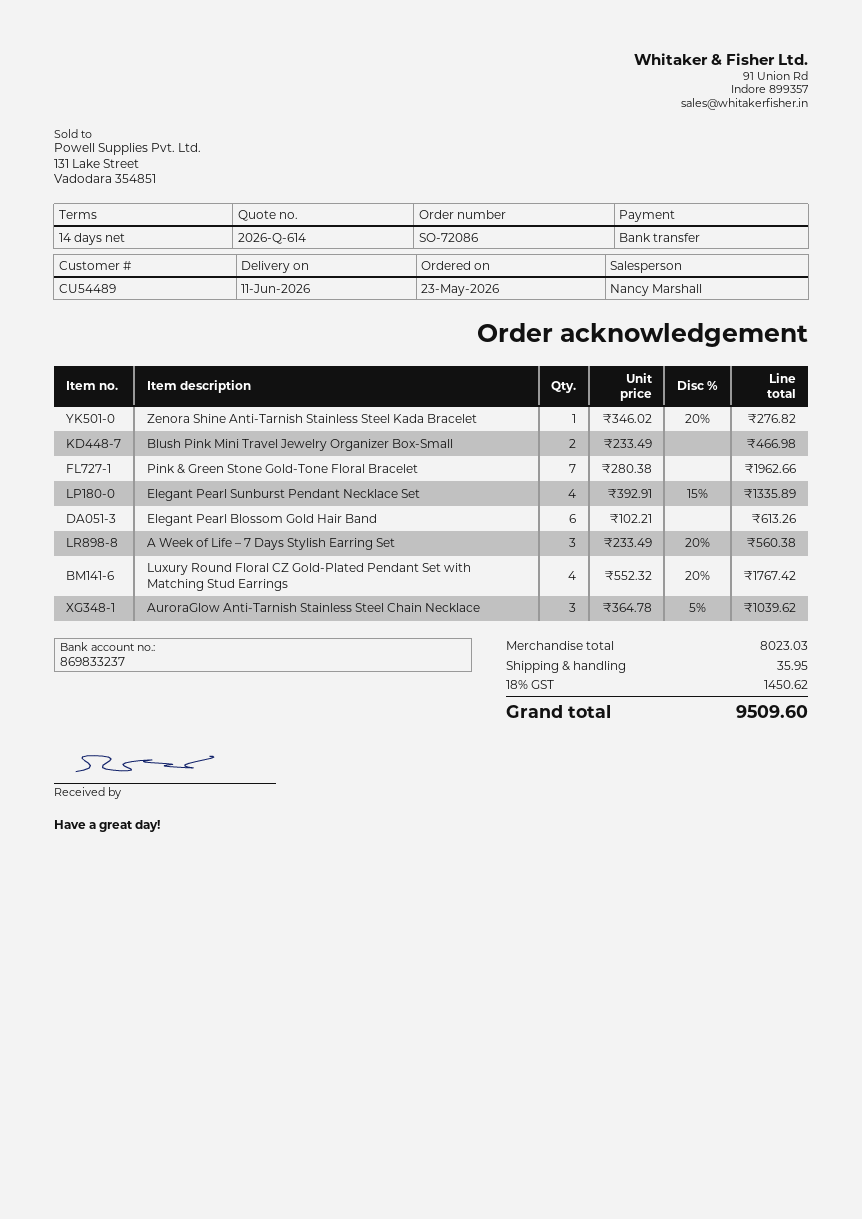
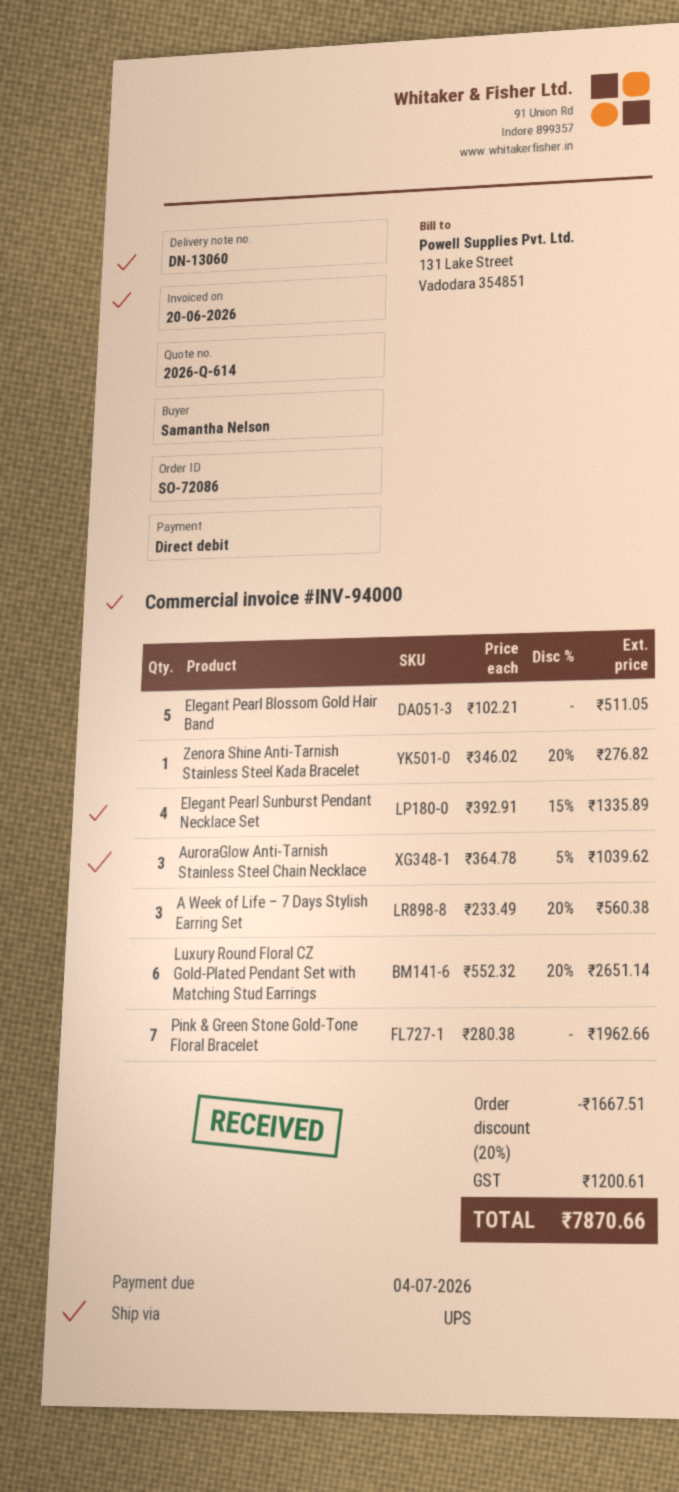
payment method: bank transfer -> direct debit
Blush Pink Mini Travel Jewelry Organizer Box-Small: 2 x 233.49 = 466.98 -> none
Elegant Pearl Blossom Gold Hair Band: 6 x 102.21 = 613.26 -> 5 x 102.21 = 511.05
Luxury Round Floral CZ Gold-Plated Pendant Set with Matching Stud Earrings: 4 x 552.32 - 20% = 1767.42 -> 6 x 552.32 - 20% = 2651.14
discount: none -> 20% = 1667.51
shipping: 35.95 -> none
tax: 1450.62 -> 1200.61
total: 9509.60 -> 7870.66

